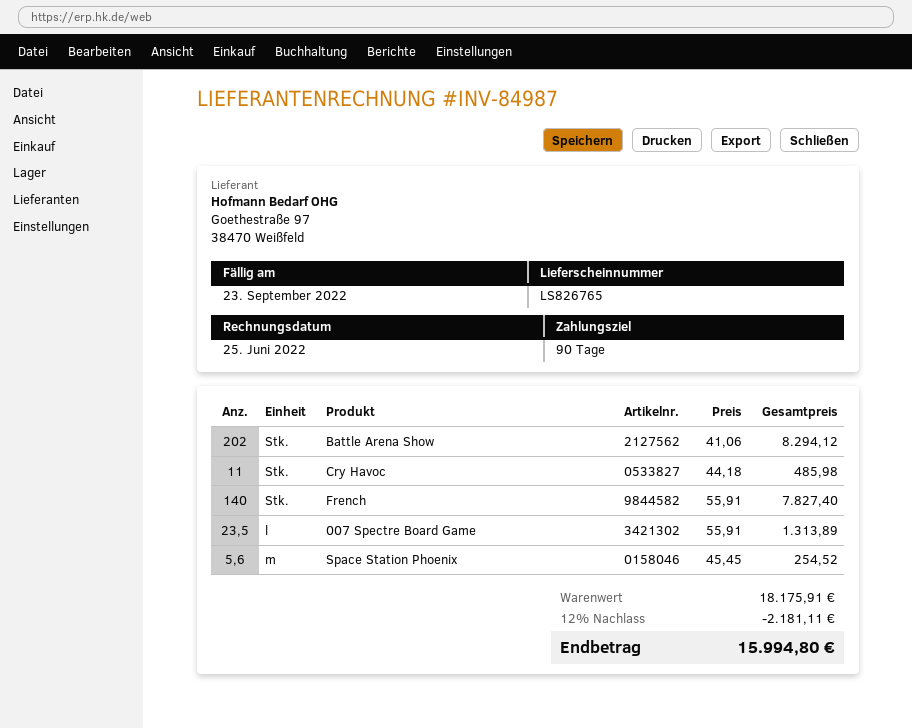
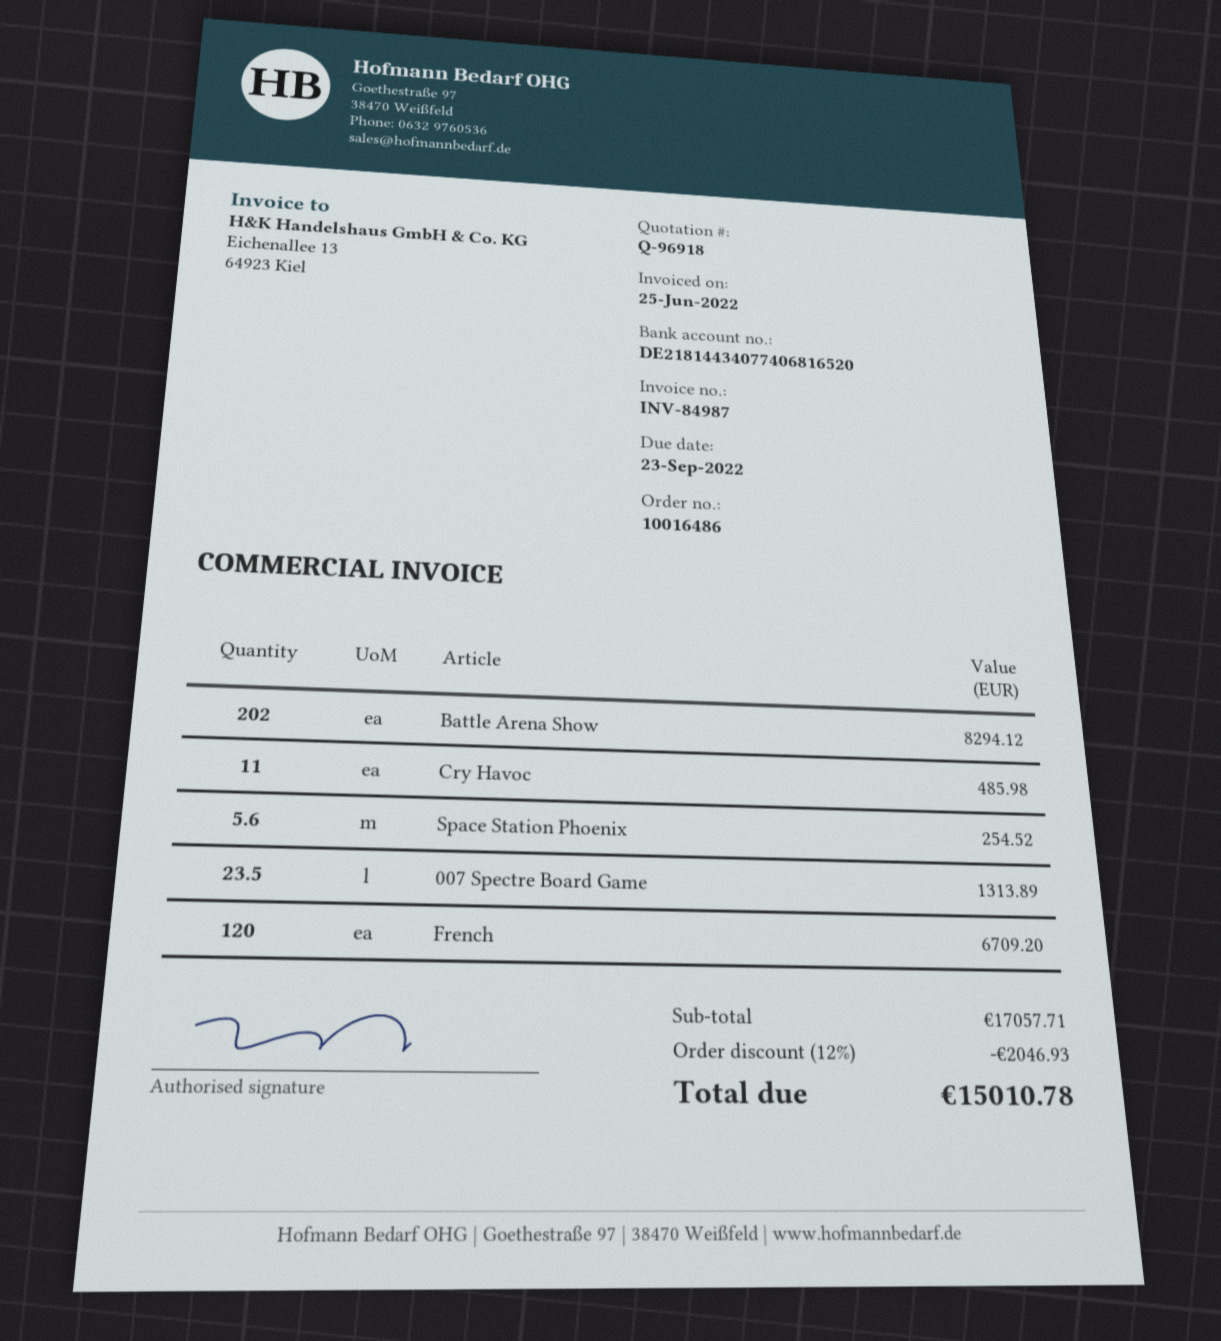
French: 140 for 7827.40 -> 120 for 6709.20
subtotal: 18175.91 -> 17057.71
discount: 12% = 2181.11 -> 12% = 2046.93
total: 15994.80 -> 15010.78

